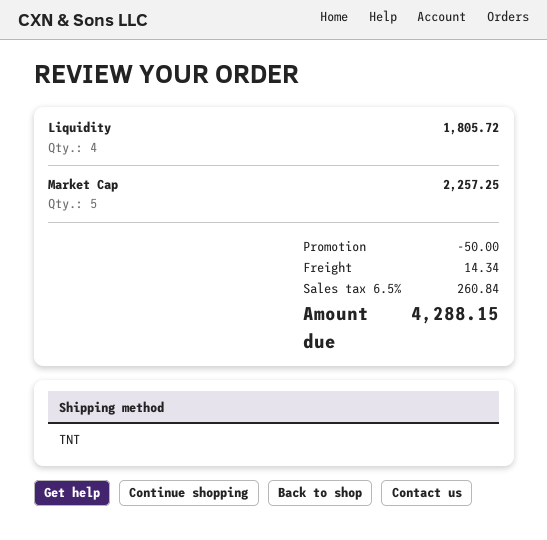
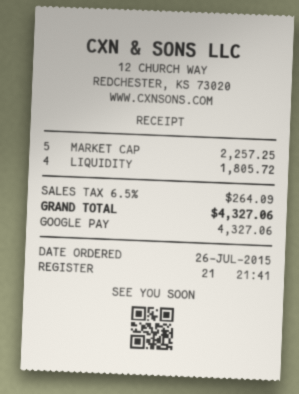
discount: 50.00 -> none
shipping: 14.34 -> none
tax: 6.5% = 260.84 -> 6.5% = 264.09
total: 4288.15 -> 4327.06

